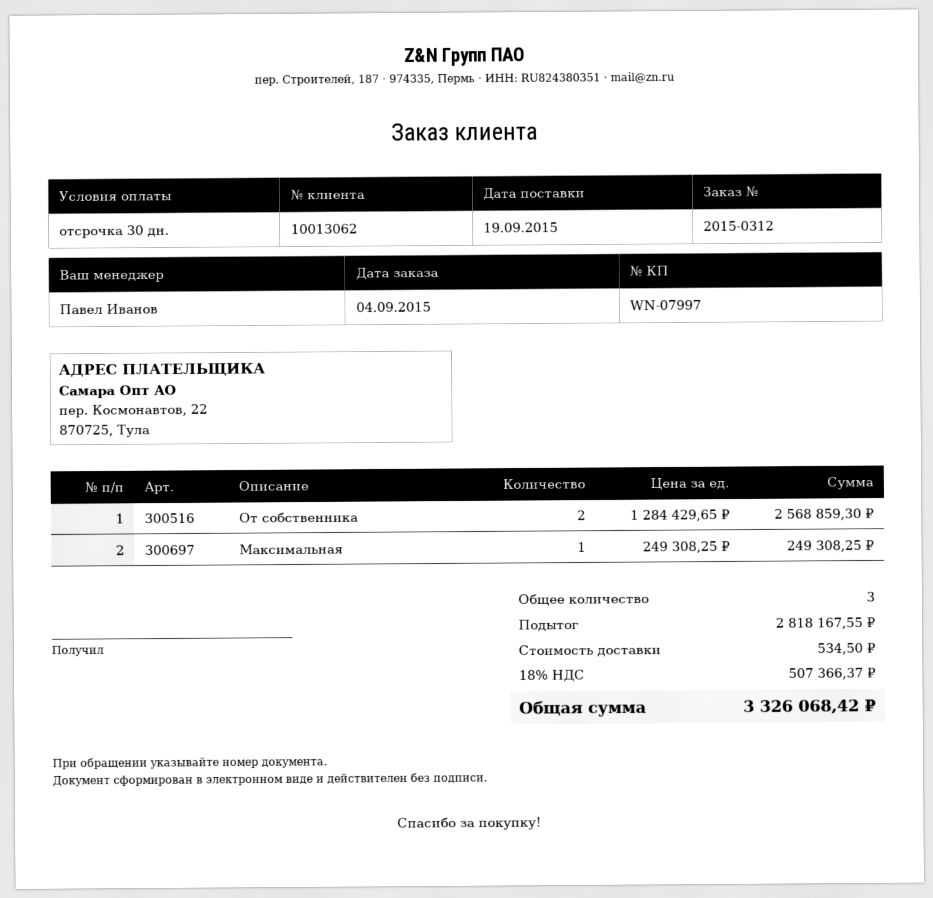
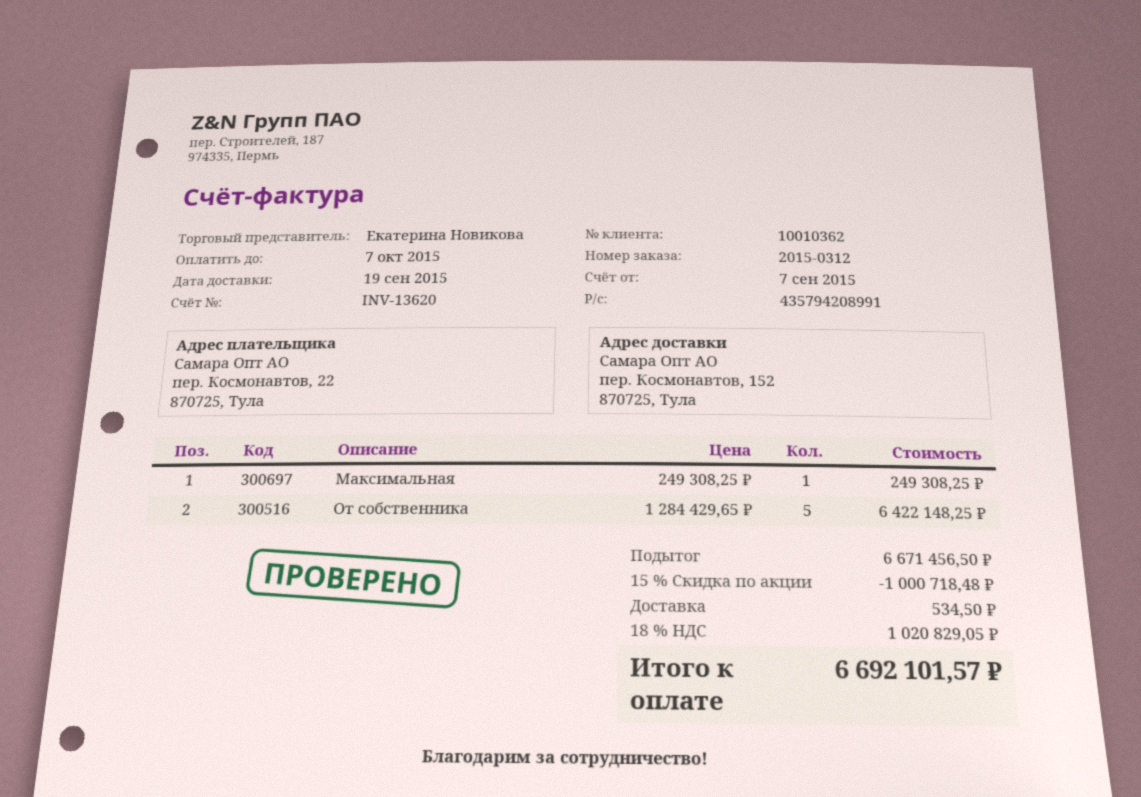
customer number: 10013062 -> 10010362
sales rep: Павел Иванов -> Екатерина Новикова
От собственника: 2 x 1284429.65 = 2568859.30 -> 5 x 1284429.65 = 6422148.25
subtotal: 2818167.55 -> 6671456.50
discount: none -> 15% = 1000718.48
tax: 18% = 507366.37 -> 18% = 1020829.05
total: 3326068.42 -> 6692101.57

